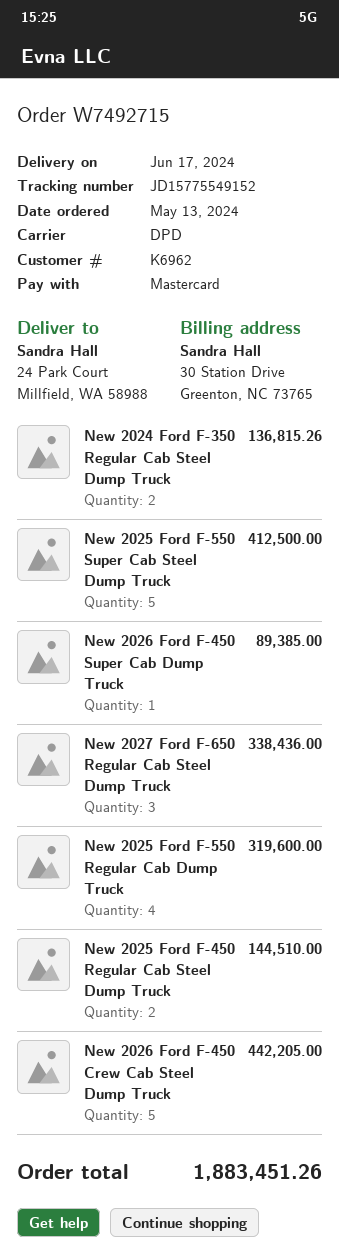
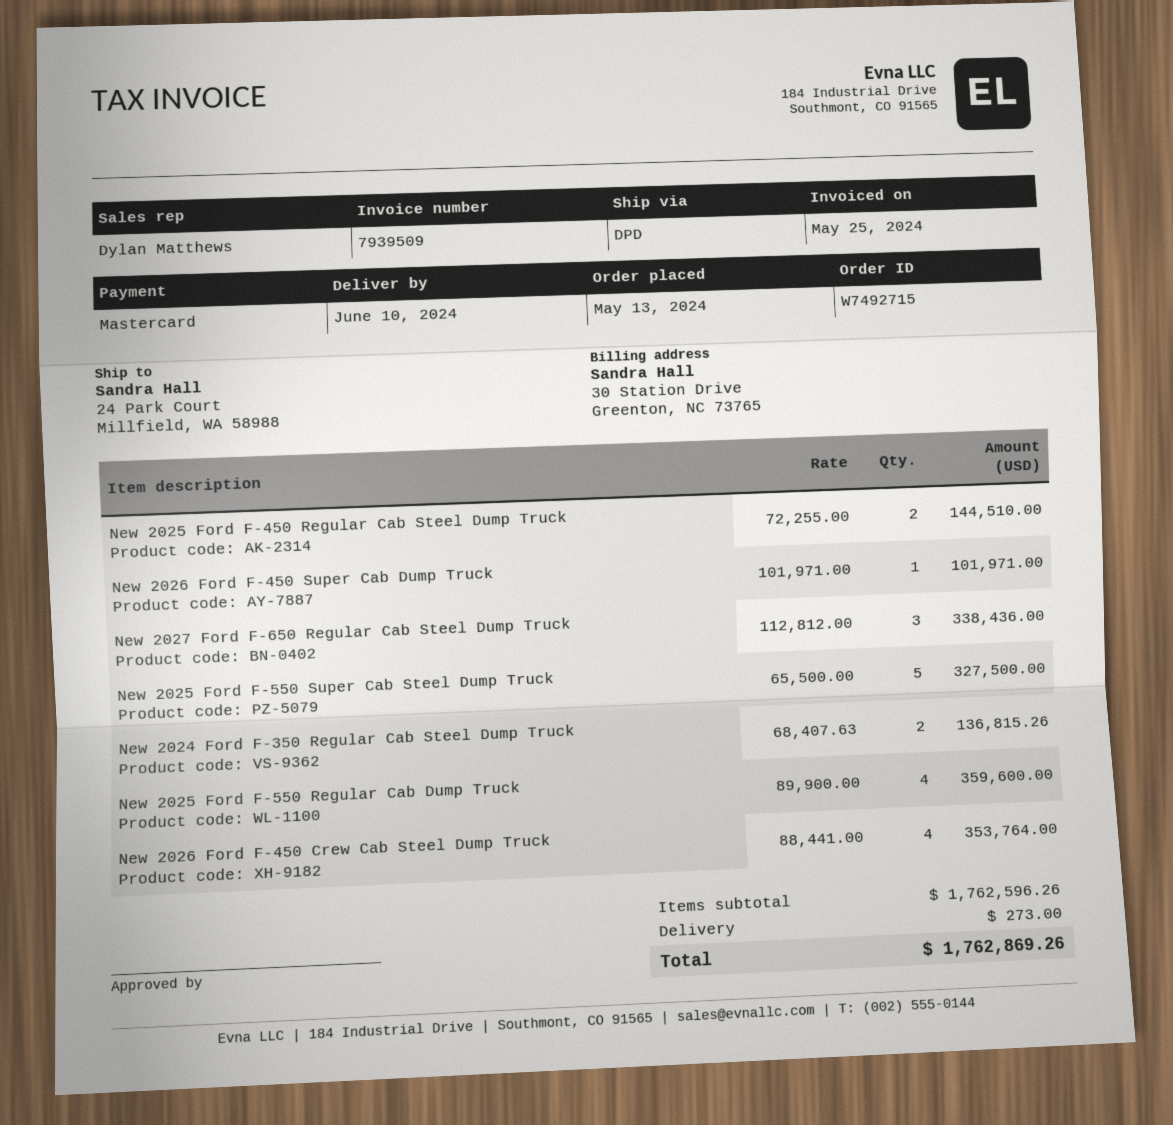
delivery date: 2024-06-17 -> 2024-06-10
New 2025 Ford F-550 Super Cab Steel Dump Truck: 5 for 412500.00 -> 5 for 327500.00
New 2026 Ford F-450 Super Cab Dump Truck: 1 for 89385.00 -> 1 for 101971.00
New 2025 Ford F-550 Regular Cab Dump Truck: 4 for 319600.00 -> 4 for 359600.00
New 2026 Ford F-450 Crew Cab Steel Dump Truck: 5 for 442205.00 -> 4 for 353764.00
shipping: none -> 273.00
total: 1883451.26 -> 1762869.26

